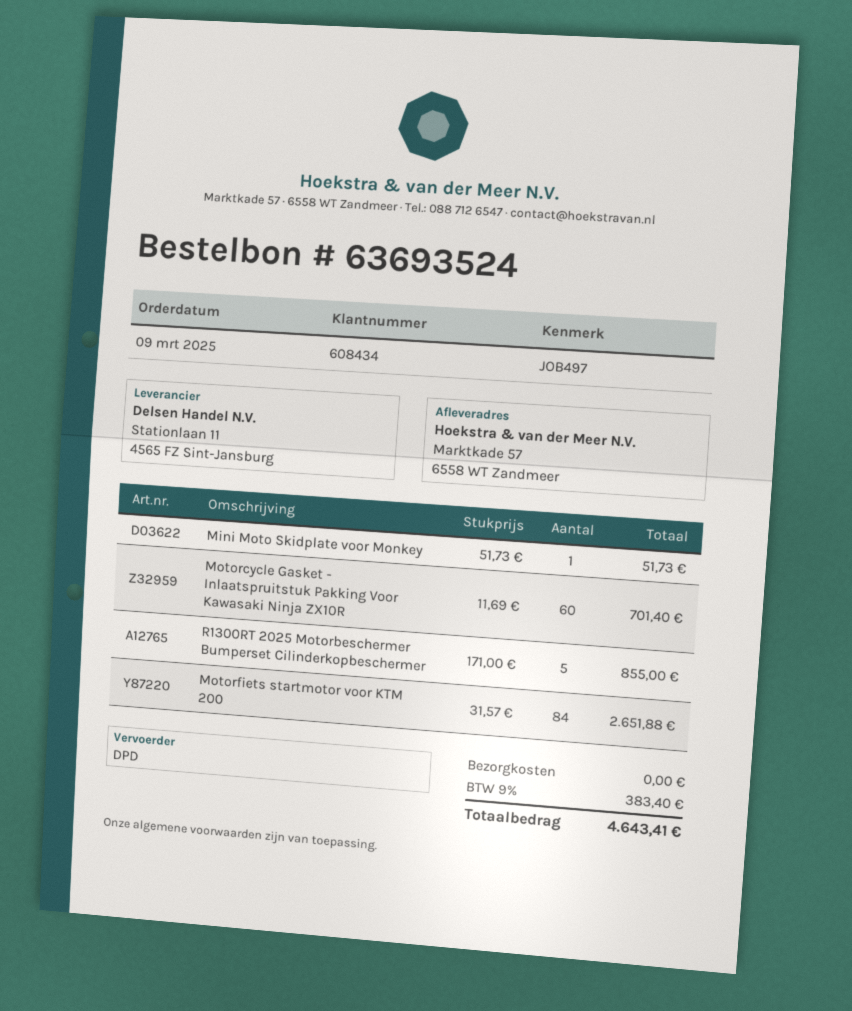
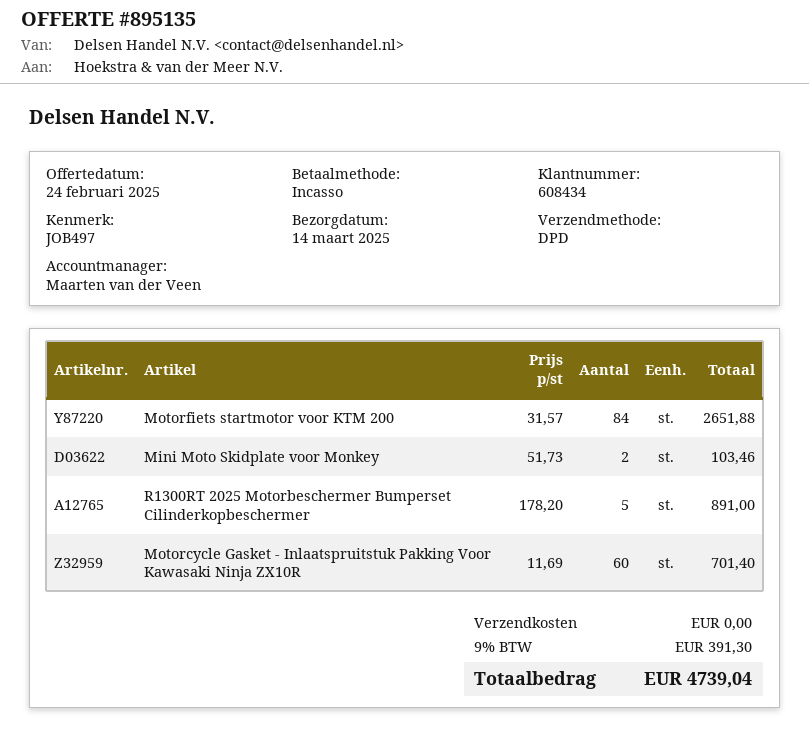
Mini Moto Skidplate voor Monkey: 1 x 51.73 = 51.73 -> 2 x 51.73 = 103.46
R1300RT 2025 Motorbeschermer Bumperset Cilinderkopbeschermer: 5 x 171.00 = 855.00 -> 5 x 178.20 = 891.00
tax: 9% = 383.40 -> 9% = 391.30
total: 4643.41 -> 4739.04

